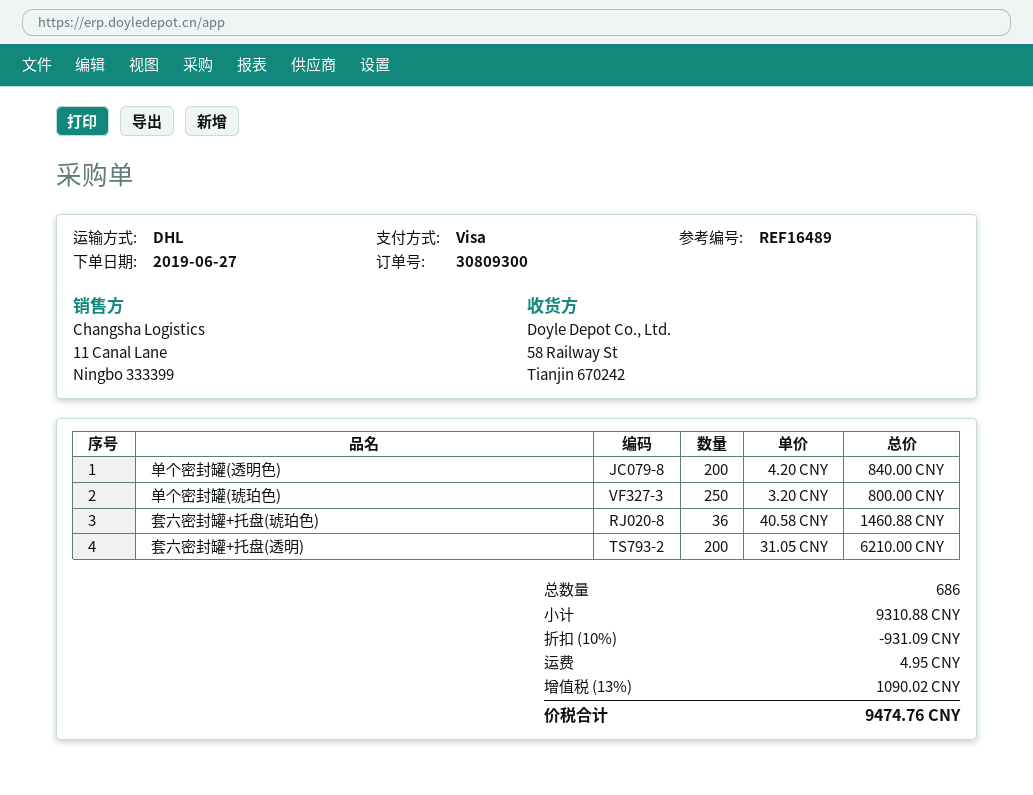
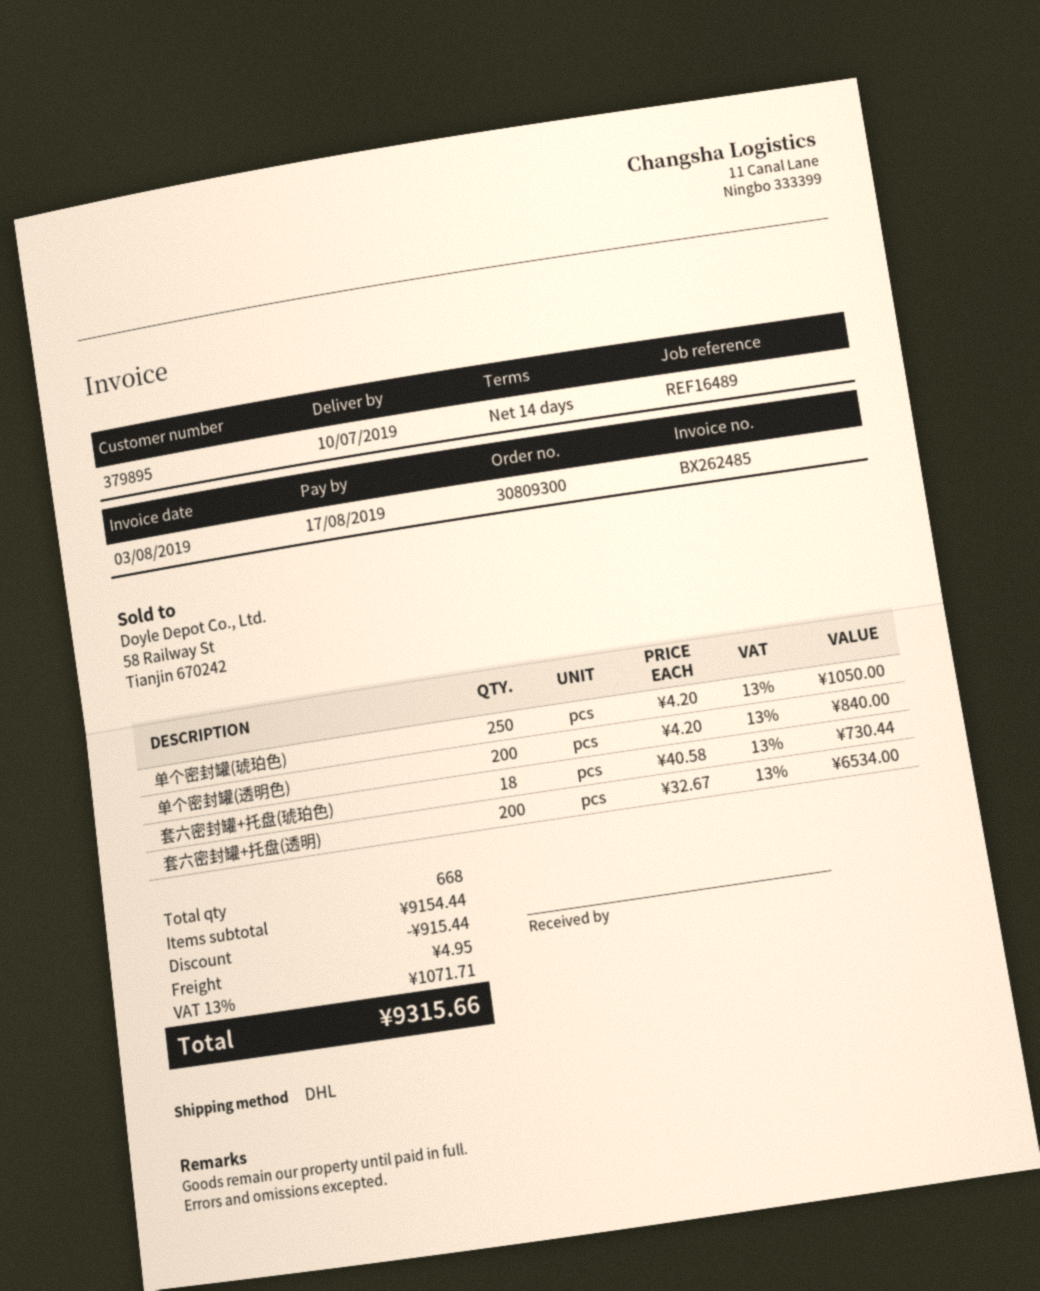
单个密封罐(琥珀色): 250 x 3.20 = 800.00 -> 250 x 4.20 = 1050.00
套六密封罐+托盘(琥珀色): 36 x 40.58 = 1460.88 -> 18 x 40.58 = 730.44
套六密封罐+托盘(透明): 200 x 31.05 = 6210.00 -> 200 x 32.67 = 6534.00
total quantity: 686 -> 668
subtotal: 9310.88 -> 9154.44
discount: 931.09 -> 915.44
tax: 13% = 1090.02 -> 13% = 1071.71
total: 9474.76 -> 9315.66

